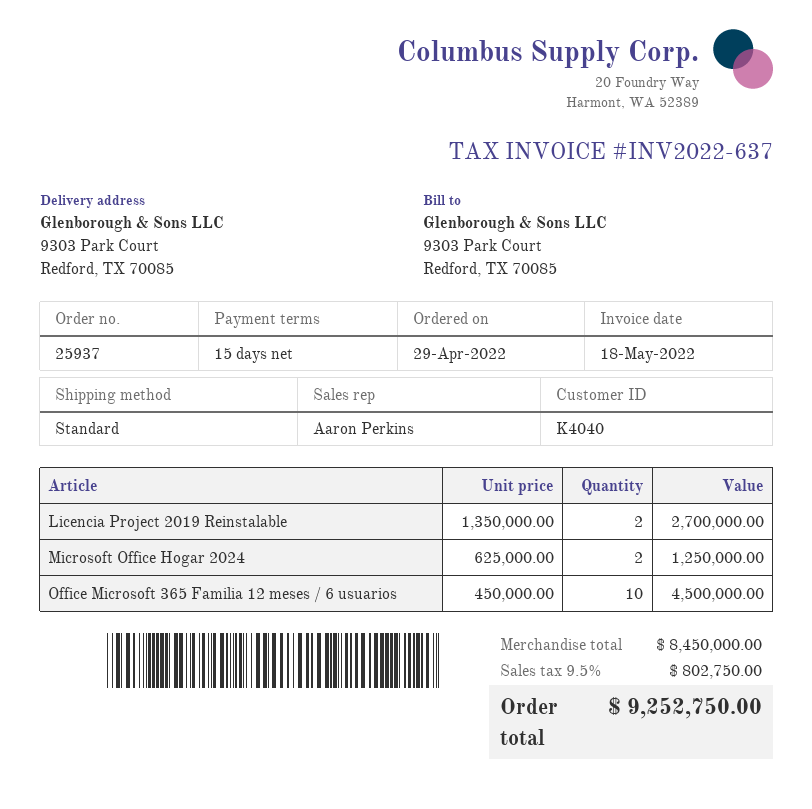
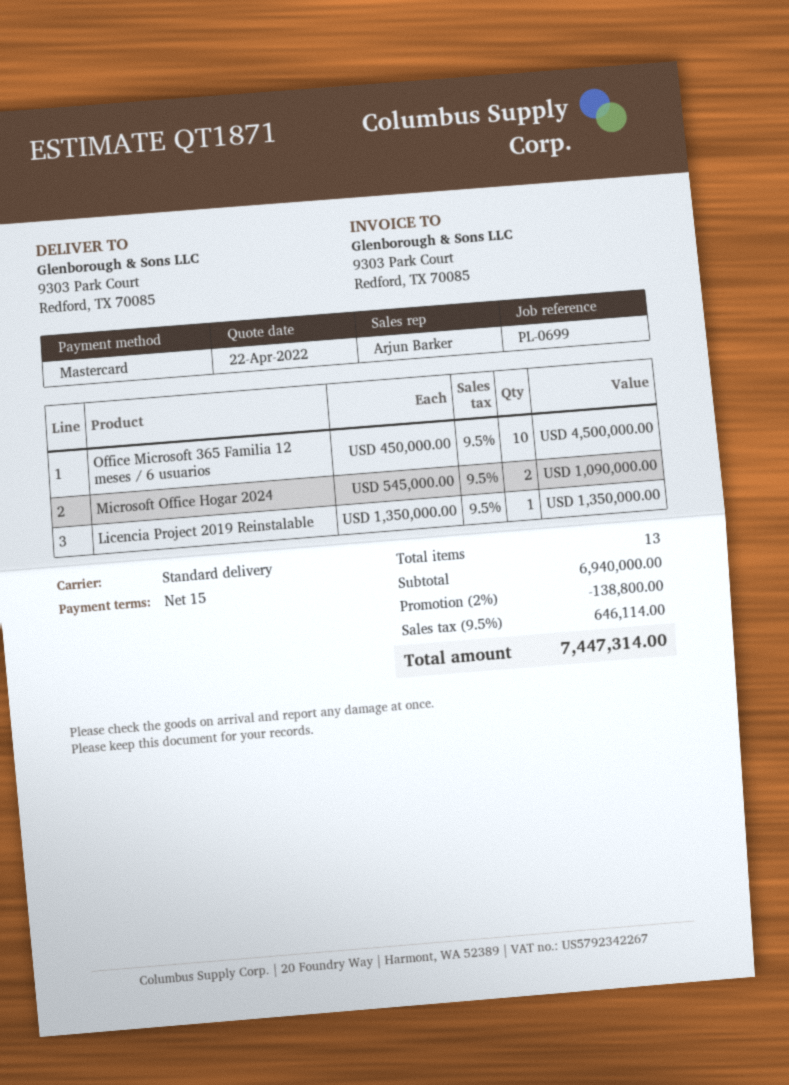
sales rep: Aaron Perkins -> Arjun Barker
Licencia Project 2019 Reinstalable: 2 x 1350000.00 = 2700000.00 -> 1 x 1350000.00 = 1350000.00
Microsoft Office Hogar 2024: 2 x 625000.00 = 1250000.00 -> 2 x 545000.00 = 1090000.00
subtotal: 8450000.00 -> 6940000.00
discount: none -> 2% = 138800.00
tax: 9.5% = 802750.00 -> 9.5% = 646114.00
total: 9252750.00 -> 7447314.00

